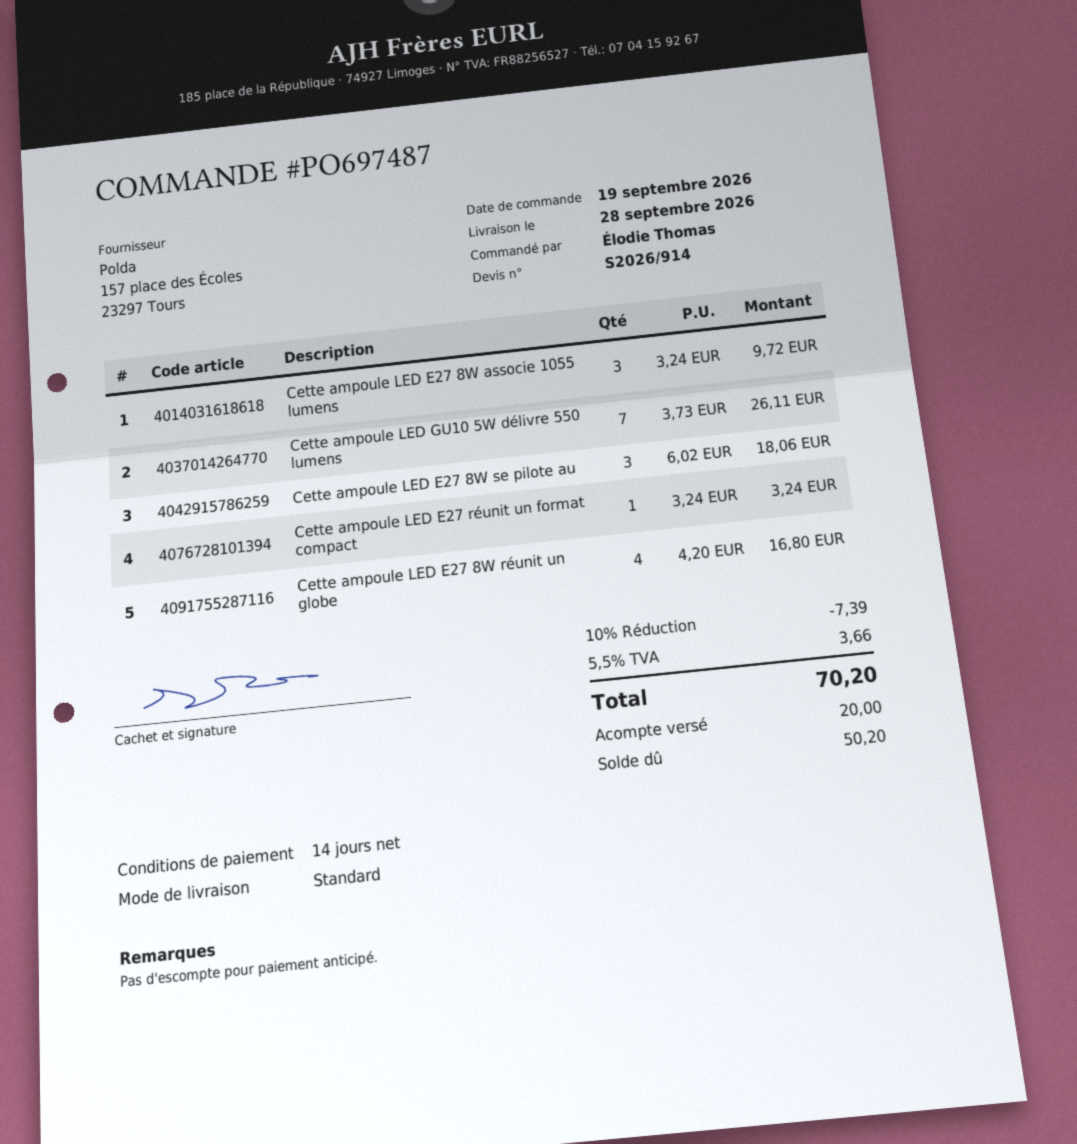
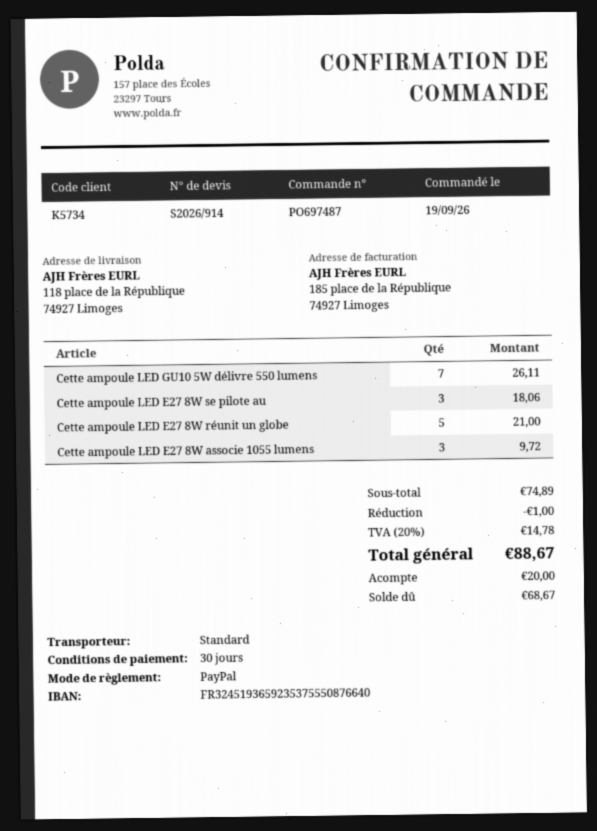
payment terms: 14 days -> 30 days
Cette ampoule LED E27 réunit un format compact: 1 for 3.24 -> none
Cette ampoule LED E27 8W réunit un globe: 4 for 16.80 -> 5 for 21.00
discount: 7.39 -> 1.00
tax: 5.5% = 3.66 -> 20% = 14.78
total: 70.20 -> 88.67
balance: 50.20 -> 68.67

